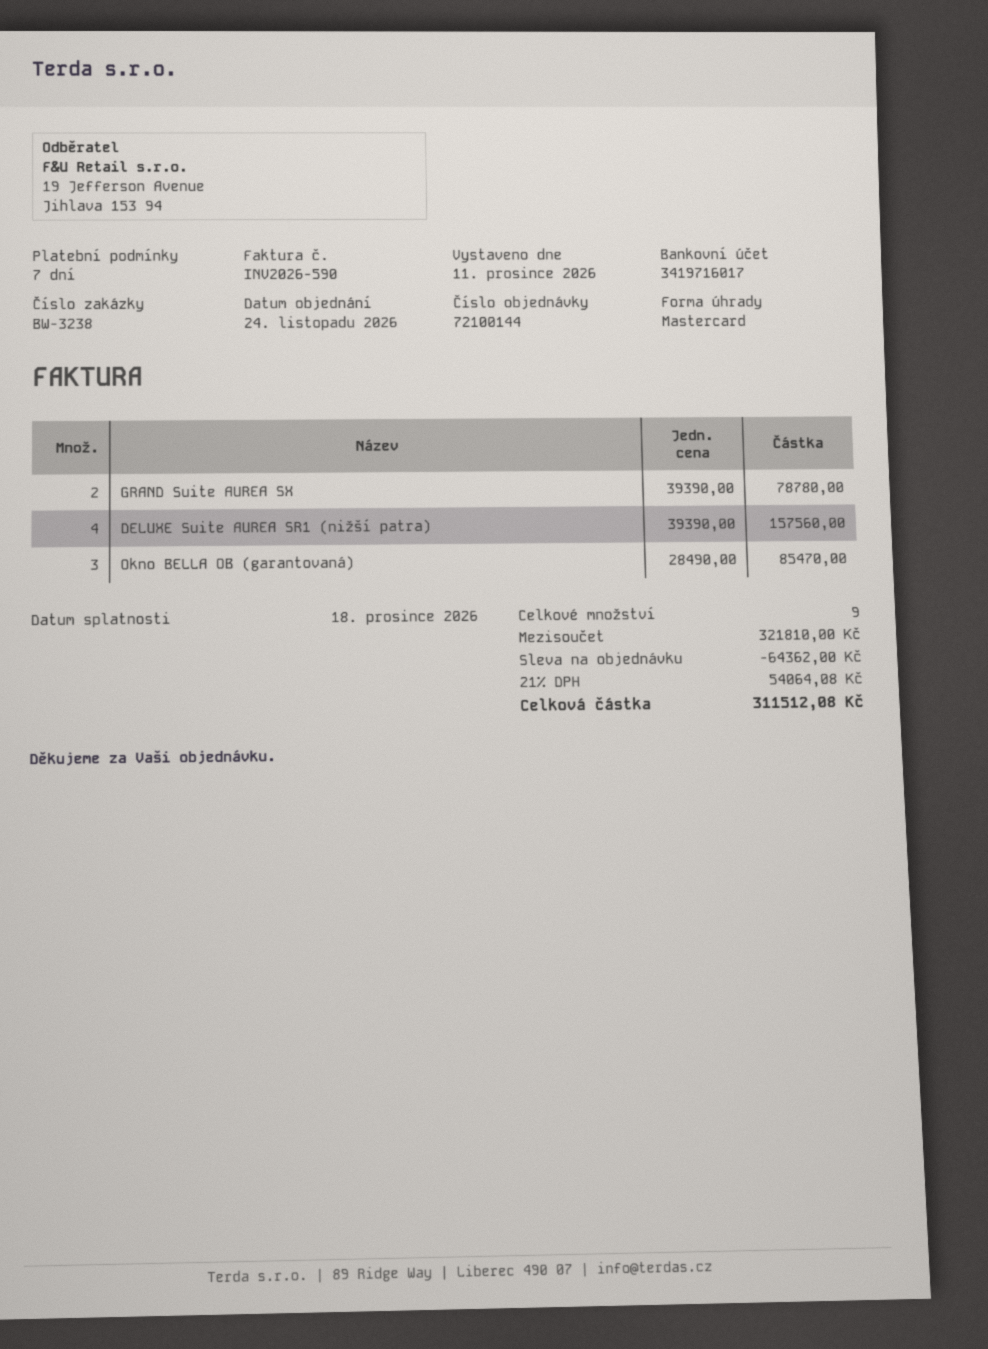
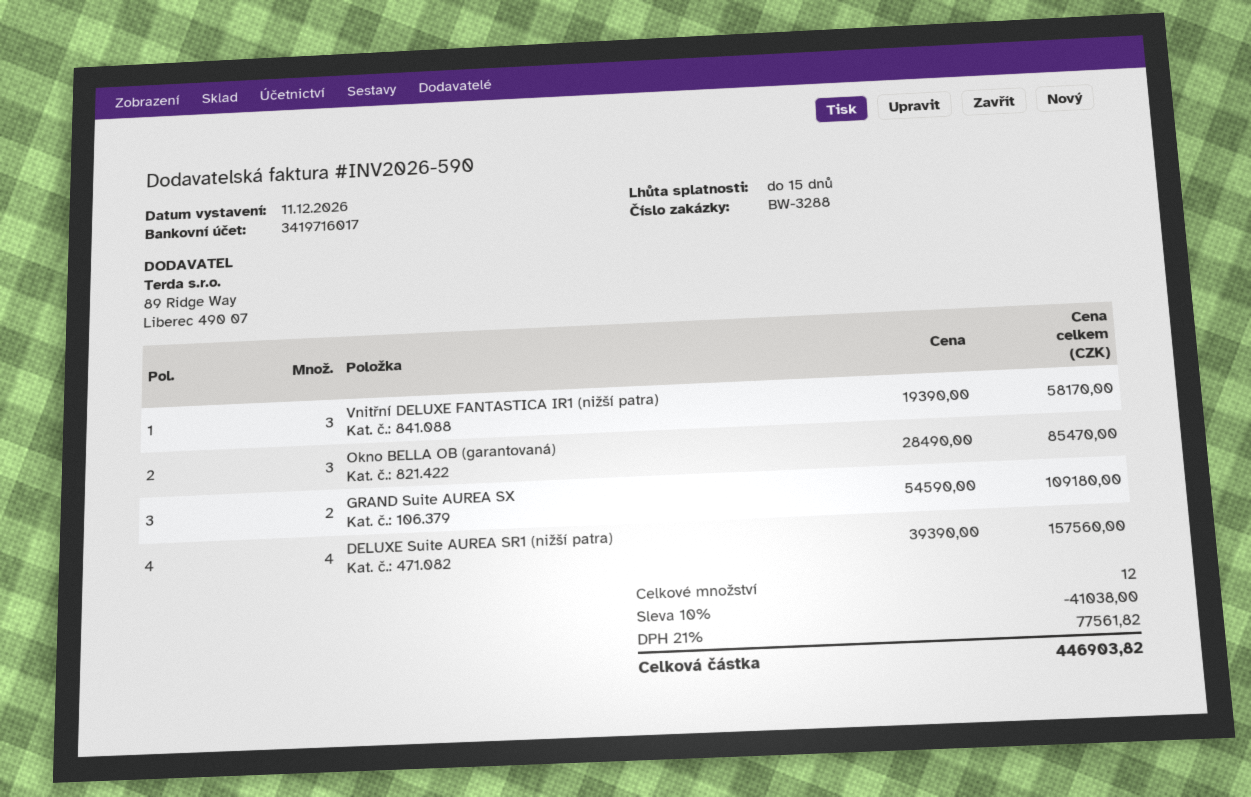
payment terms: 7 days -> 15 days
reference: BW-3238 -> BW-3288
GRAND Suite AUREA SX: 2 x 39390.00 = 78780.00 -> 2 x 54590.00 = 109180.00
Vnitřní DELUXE FANTASTICA IR1 (nižší patra): none -> 3 x 19390.00 = 58170.00
total quantity: 9 -> 12
discount: 64362.00 -> 41038.00
tax: 21% = 54064.08 -> 21% = 77561.82
total: 311512.08 -> 446903.82

